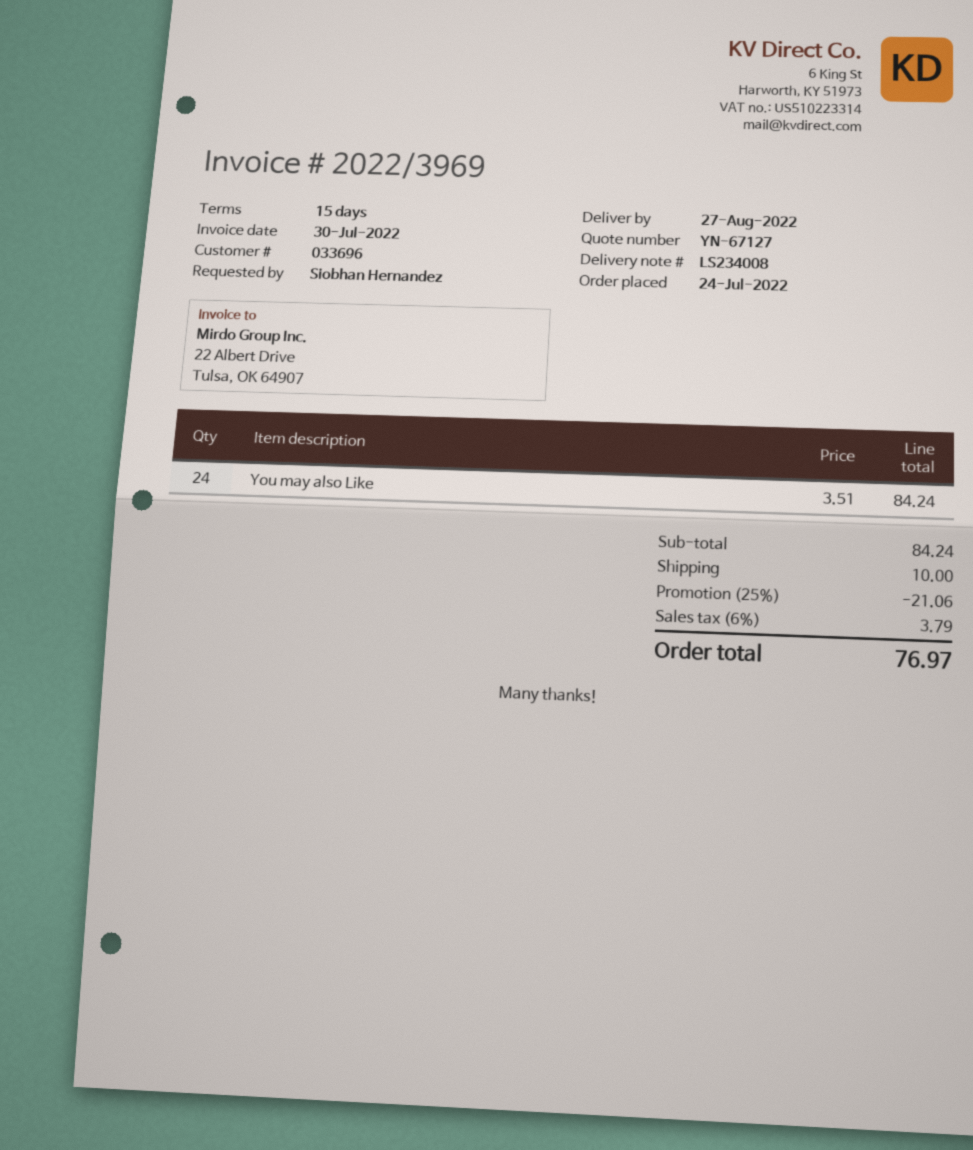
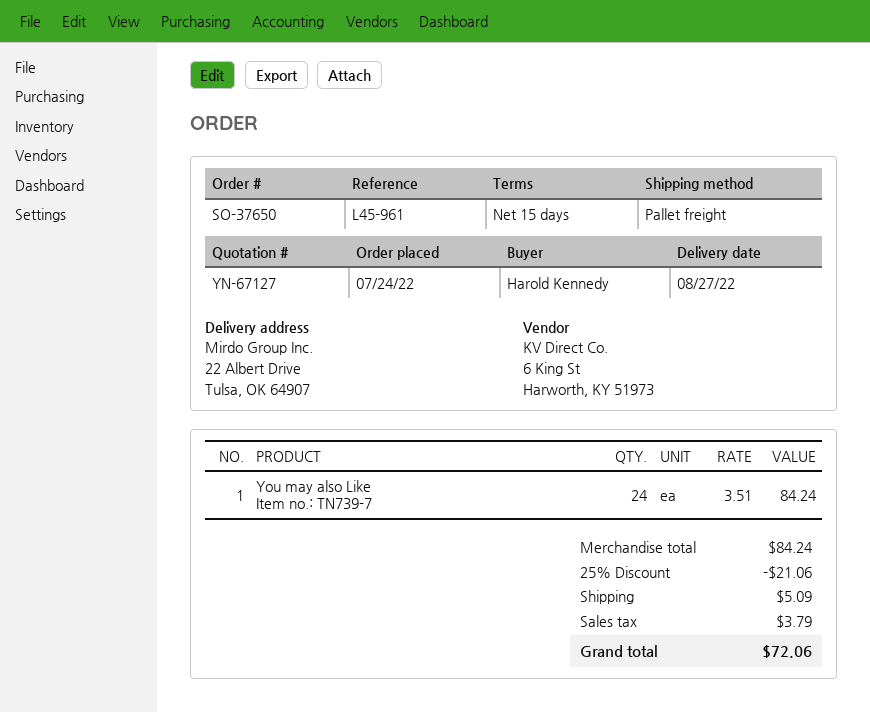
ordered by: Siobhan Hernandez -> Harold Kennedy
shipping: 10.00 -> 5.09
total: 76.97 -> 72.06

